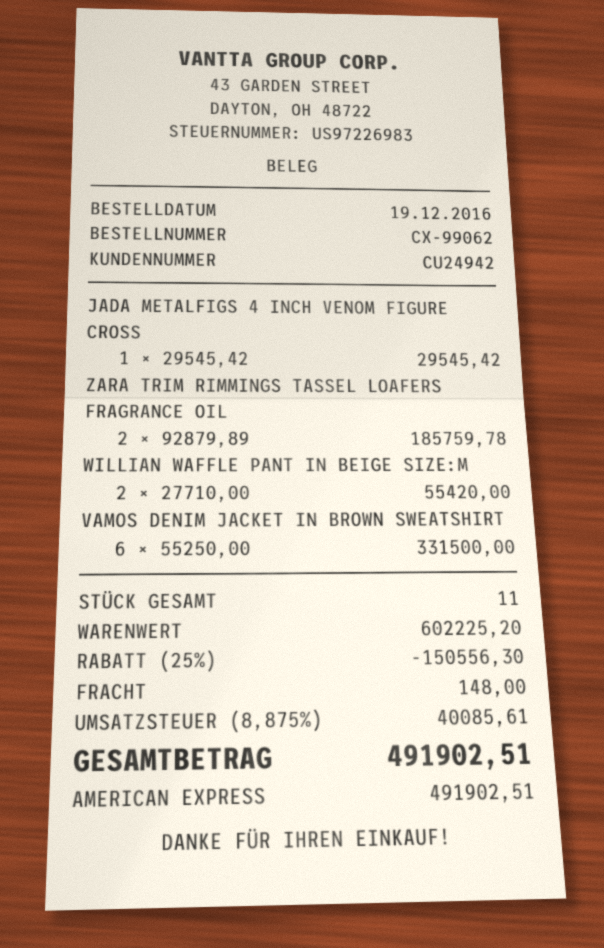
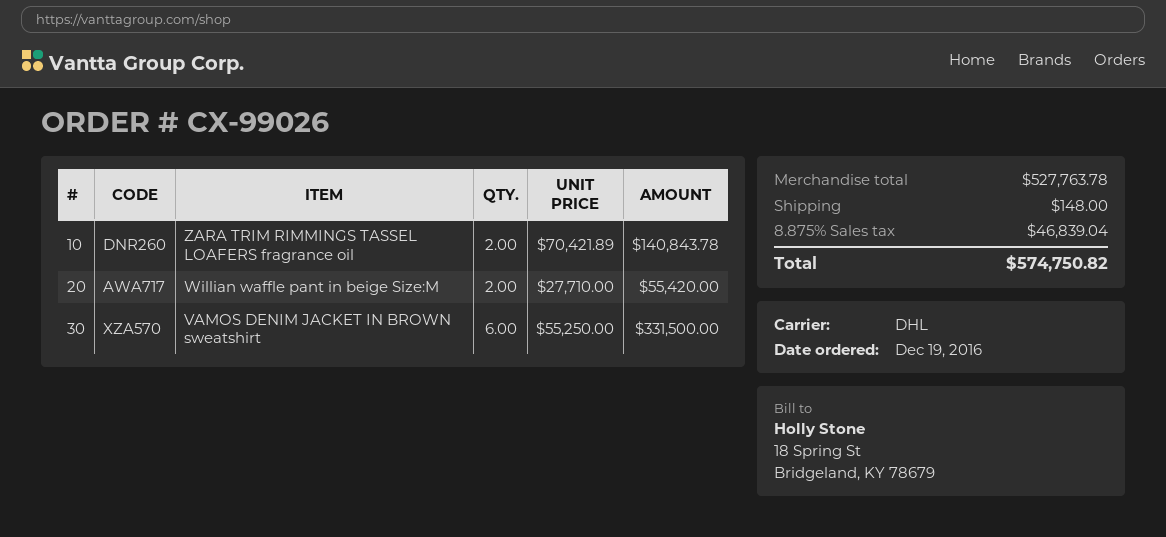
order number: CX-99062 -> CX-99026
JADA METALFIGS 4 INCH VENOM FIGURE CROSS: 1 x 29545.42 = 29545.42 -> none
ZARA TRIM RIMMINGS TASSEL LOAFERS FRAGRANCE OIL: 2 x 92879.89 = 185759.78 -> 2 x 70421.89 = 140843.78
subtotal: 602225.20 -> 527763.78
discount: 25% = 150556.30 -> none
tax: 8.875% = 40085.61 -> 8.875% = 46839.04
total: 491902.51 -> 574750.82

